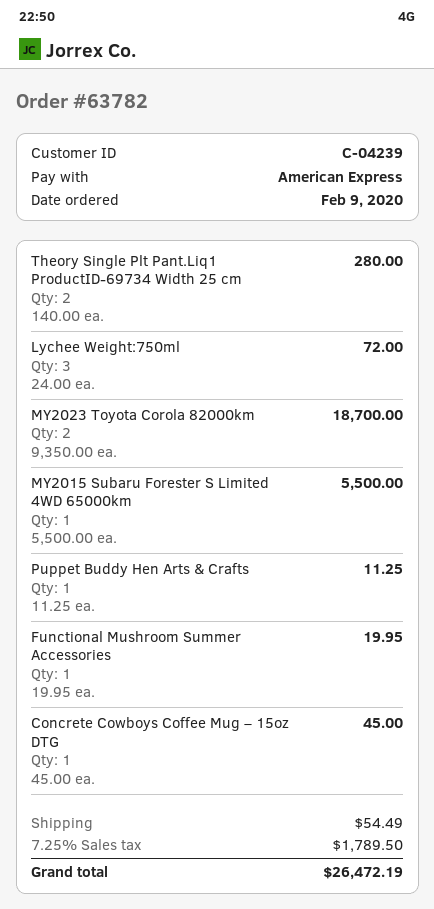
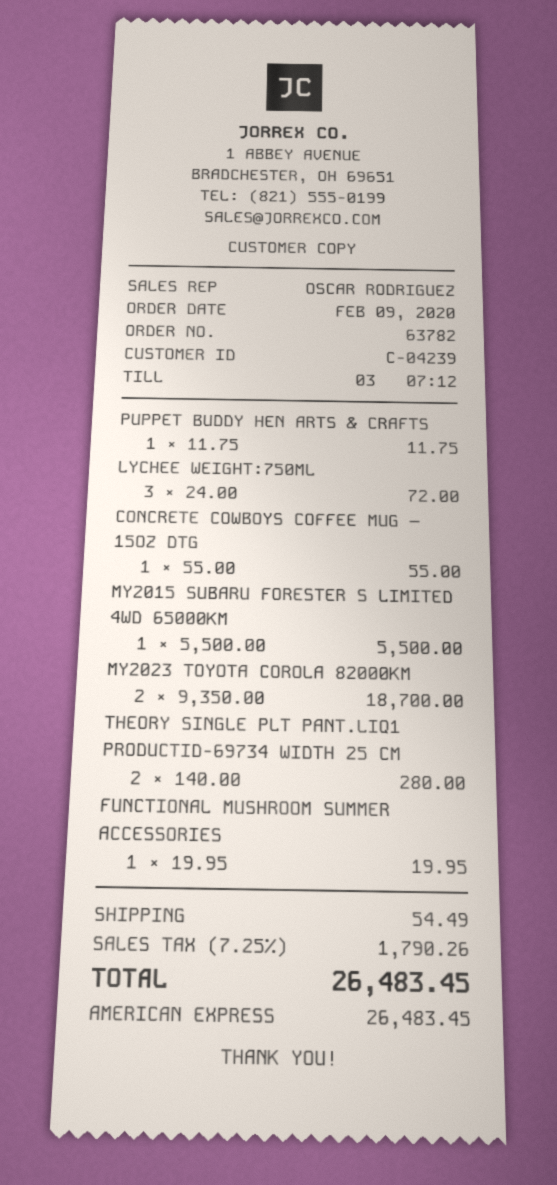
Puppet Buddy Hen Arts & Crafts: 1 x 11.25 = 11.25 -> 1 x 11.75 = 11.75
Concrete Cowboys Coffee Mug – 15oz DTG: 1 x 45.00 = 45.00 -> 1 x 55.00 = 55.00
tax: 7.25% = 1789.50 -> 7.25% = 1790.26
total: 26472.19 -> 26483.45

